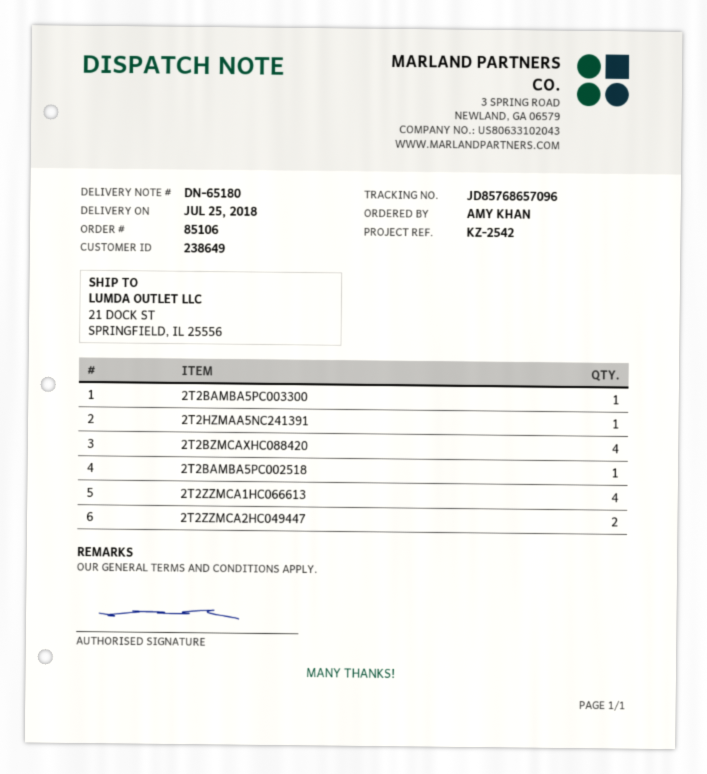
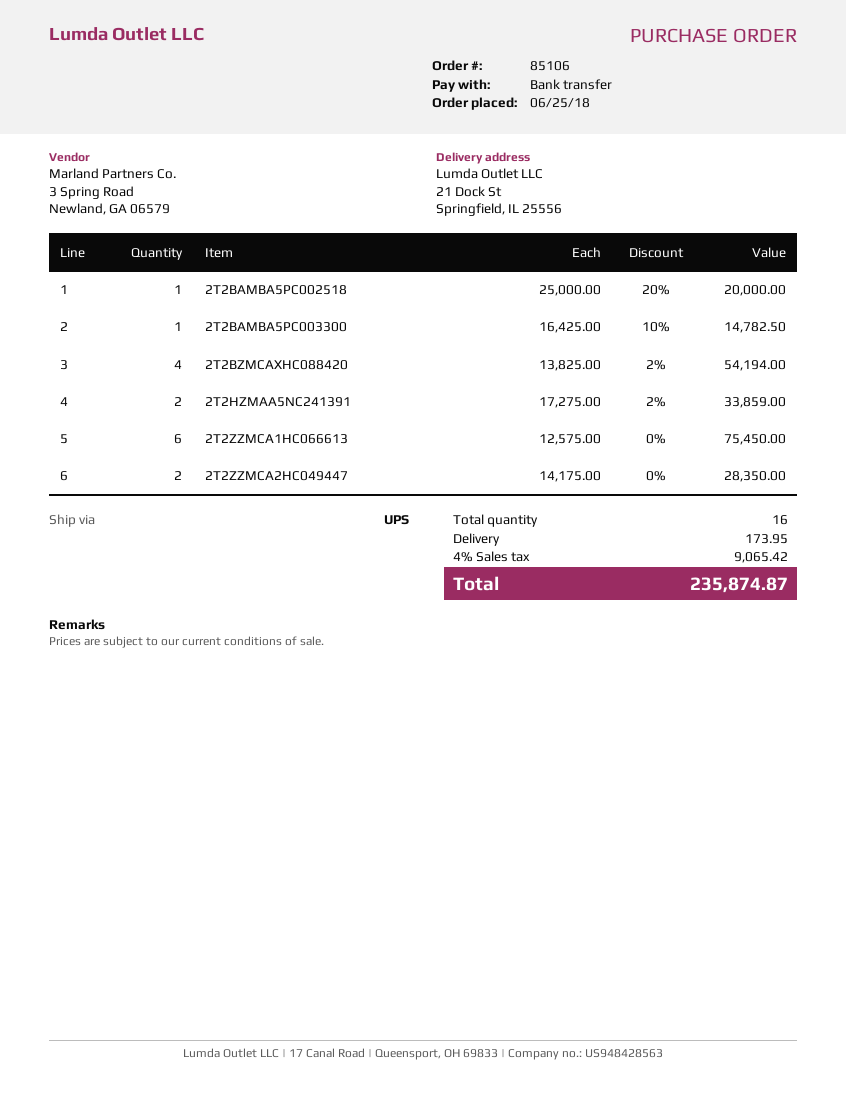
2T2HZMAA5NC241391: 1 -> 2
2T2ZZMCA1HC066613: 4 -> 6

